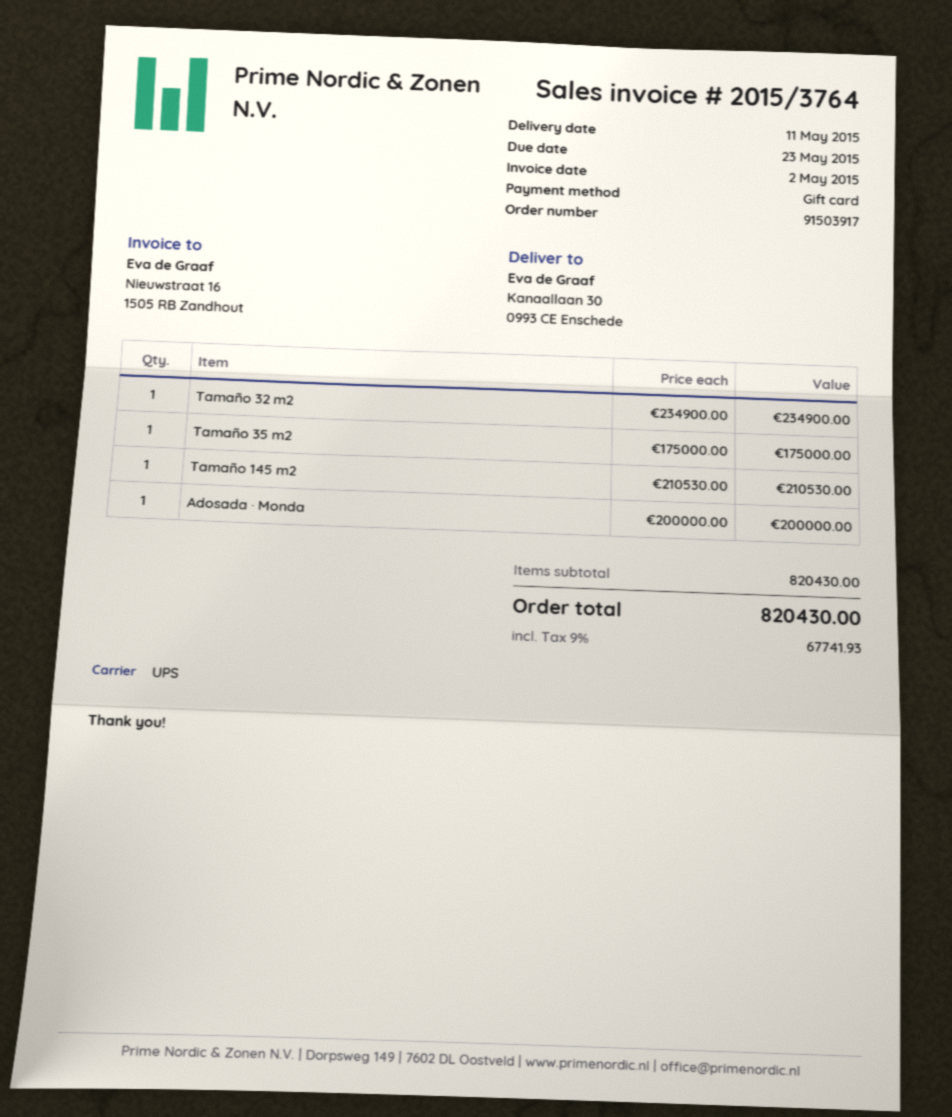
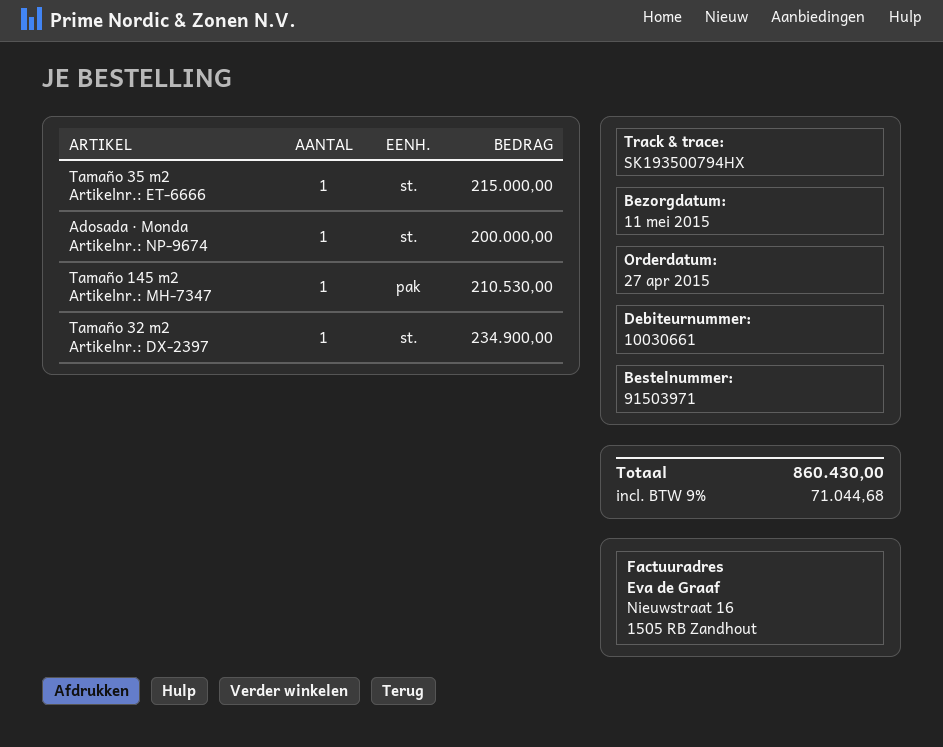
order number: 91503917 -> 91503971
Tamaño 35 m2: 1 for 175000.00 -> 1 for 215000.00
tax: 9% = 67741.93 -> 9% = 71044.68
total: 820430.00 -> 860430.00

